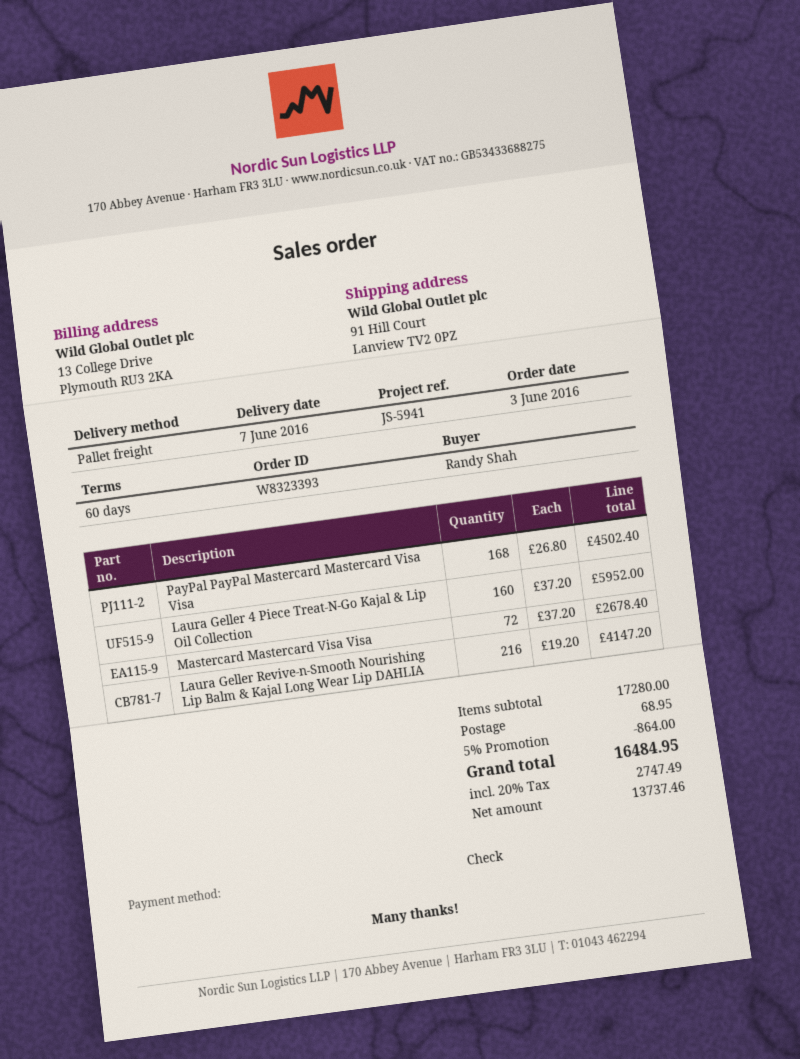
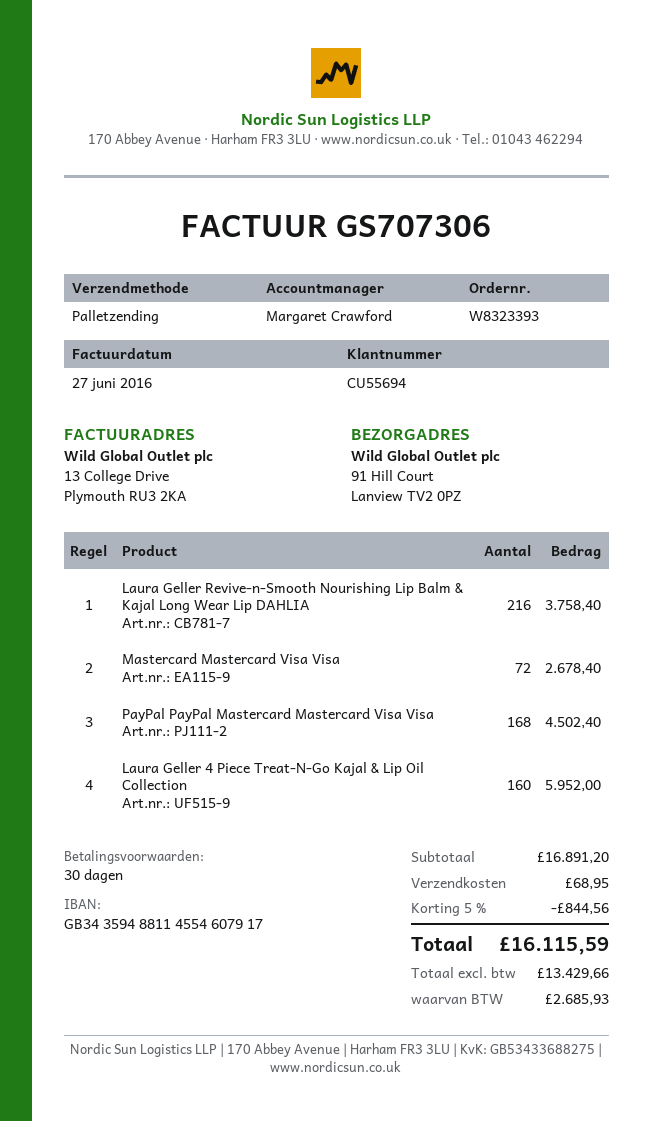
payment terms: 60 days -> 30 days
Laura Geller Revive-n-Smooth Nourishing Lip Balm & Kajal Long Wear Lip DAHLIA: 216 for 4147.20 -> 216 for 3758.40
subtotal: 17280.00 -> 16891.20
discount: 5% = 864.00 -> 5% = 844.56
net: 13737.46 -> 13429.66
tax: 2747.49 -> 2685.93
total: 16484.95 -> 16115.59

